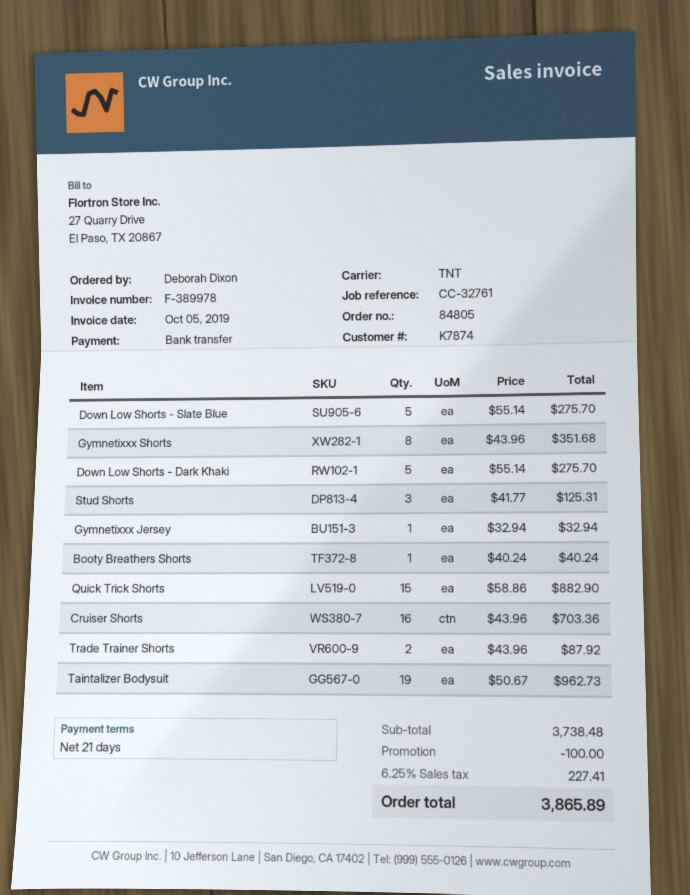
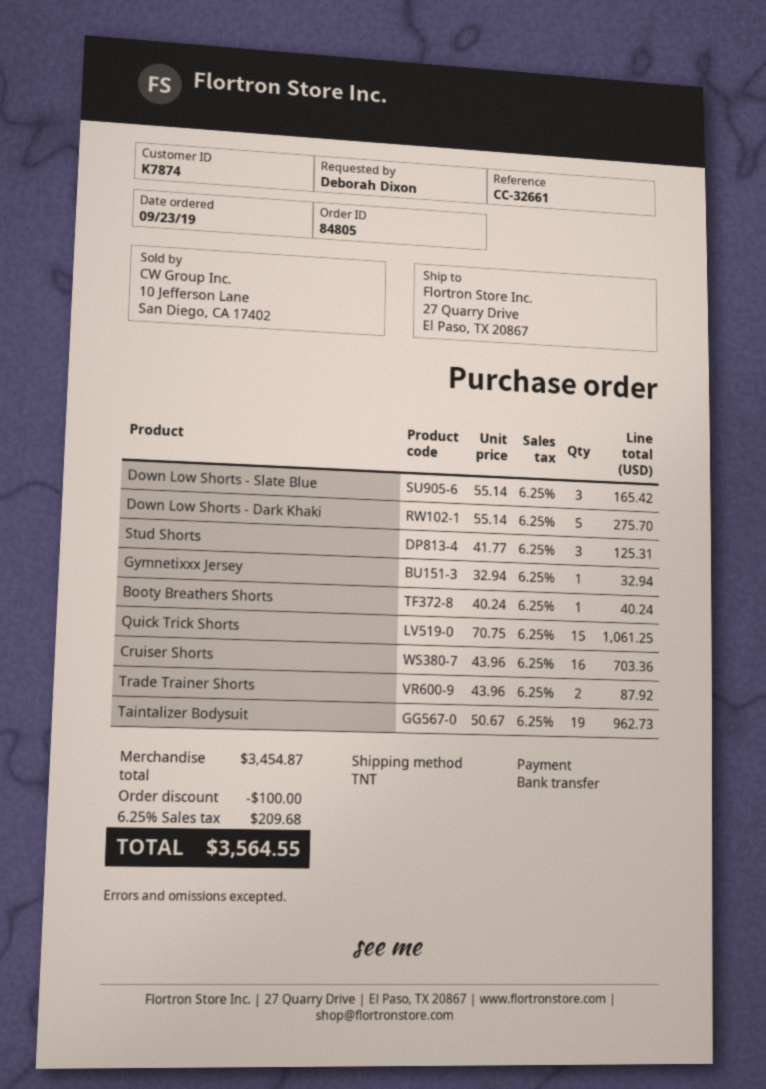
reference: CC-32761 -> CC-32661
Down Low Shorts - Slate Blue: 5 x 55.14 = 275.70 -> 3 x 55.14 = 165.42
Gymnetixxx Shorts: 8 x 43.96 = 351.68 -> none
Quick Trick Shorts: 15 x 58.86 = 882.90 -> 15 x 70.75 = 1061.25
subtotal: 3738.48 -> 3454.87
tax: 6.25% = 227.41 -> 6.25% = 209.68
total: 3865.89 -> 3564.55

